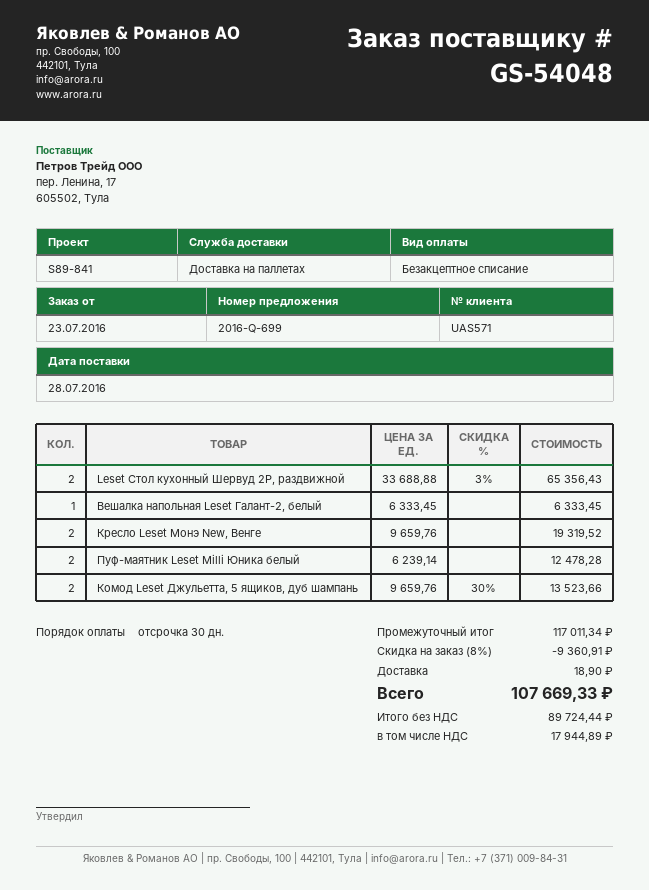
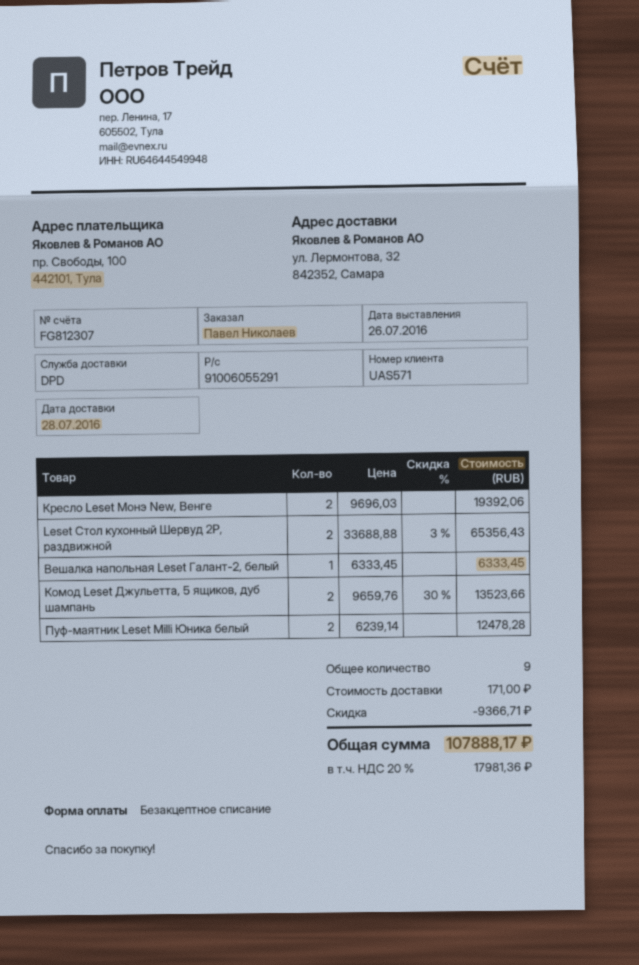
shipping method: pallet freight -> DPD
Кресло Leset Монэ New, Венге: 2 x 9659.76 = 19319.52 -> 2 x 9696.03 = 19392.06
discount: 9360.91 -> 9366.71
shipping: 18.90 -> 171.00
tax: 17944.89 -> 17981.36
total: 107669.33 -> 107888.17

